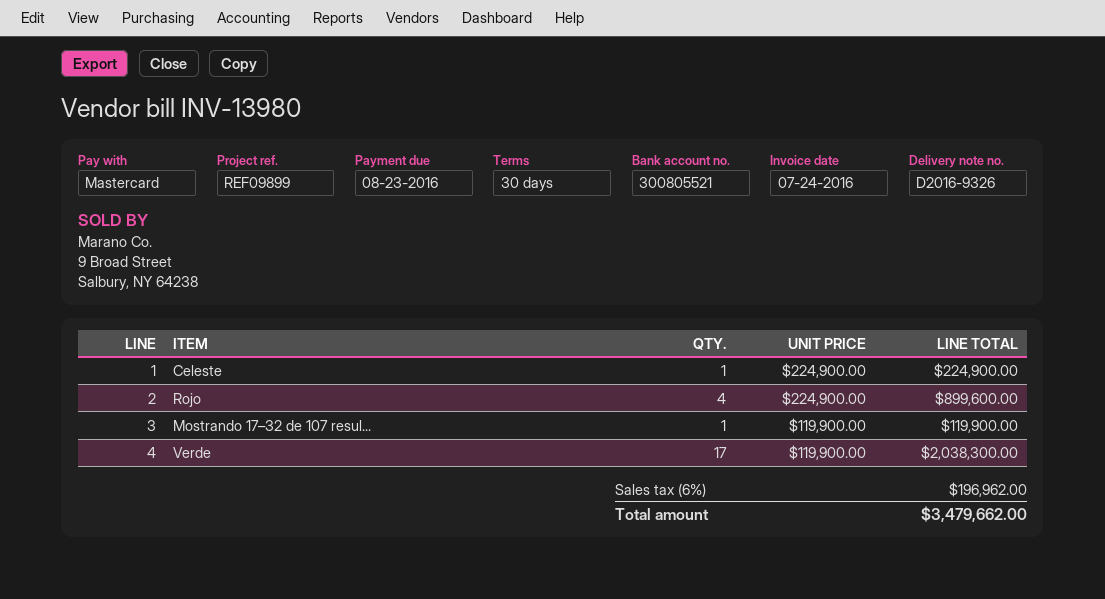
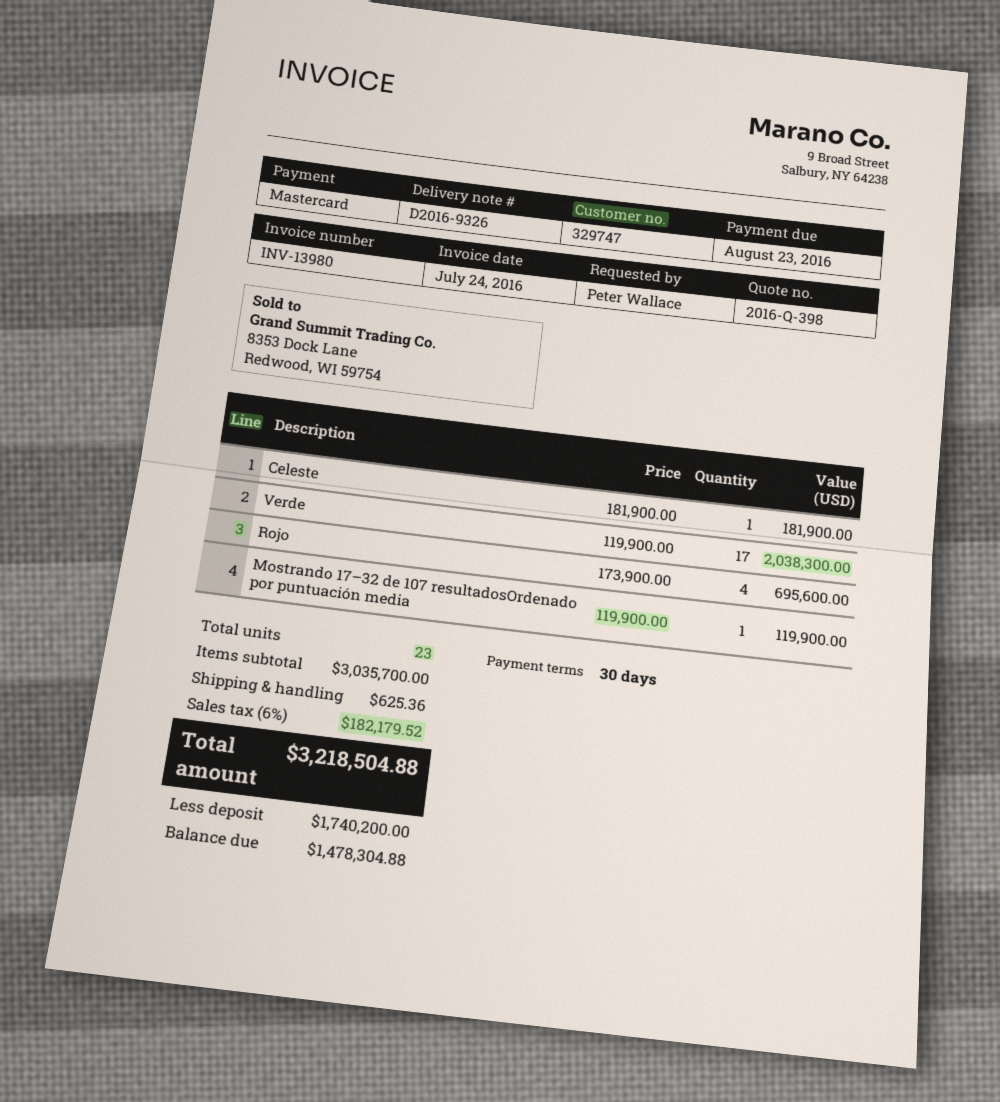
Celeste: 1 x 224900.00 = 224900.00 -> 1 x 181900.00 = 181900.00
Rojo: 4 x 224900.00 = 899600.00 -> 4 x 173900.00 = 695600.00
shipping: none -> 625.36
tax: 6% = 196962.00 -> 6% = 182179.52
total: 3479662.00 -> 3218504.88

